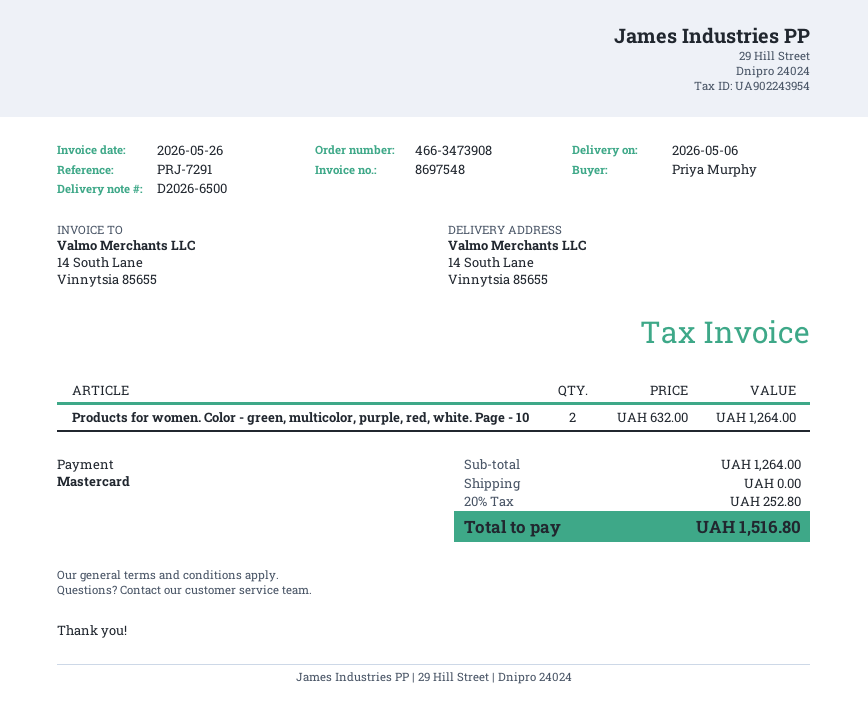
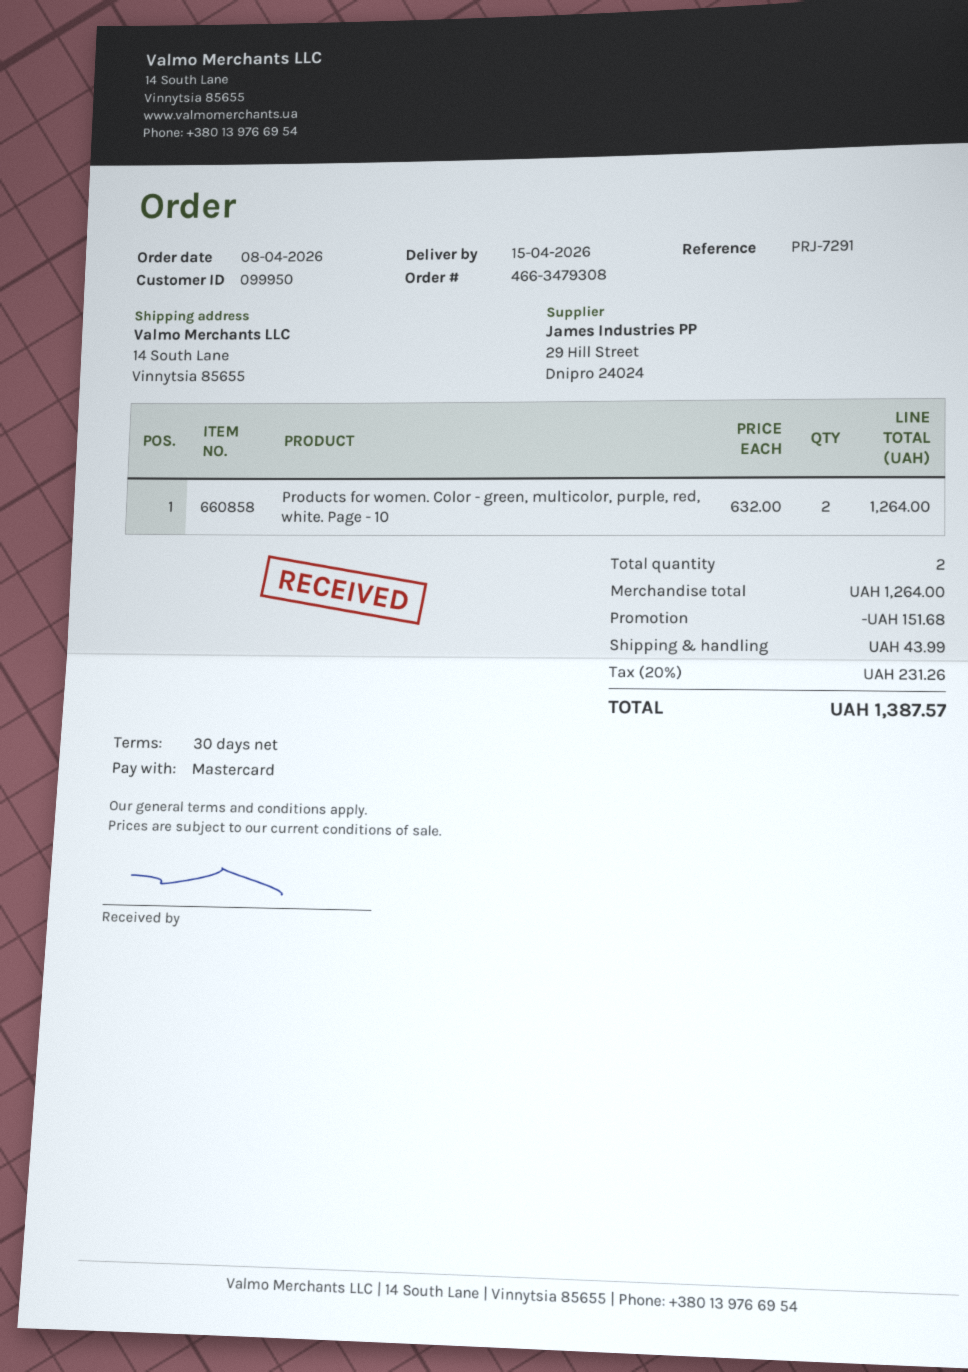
order number: 466-3473908 -> 466-3479308
delivery date: 2026-05-06 -> 2026-04-15
discount: none -> 151.68
shipping: 0.00 -> 43.99
tax: 20% = 252.80 -> 20% = 231.26
total: 1516.80 -> 1387.57

